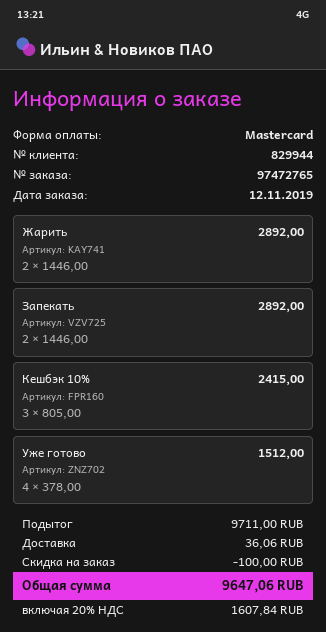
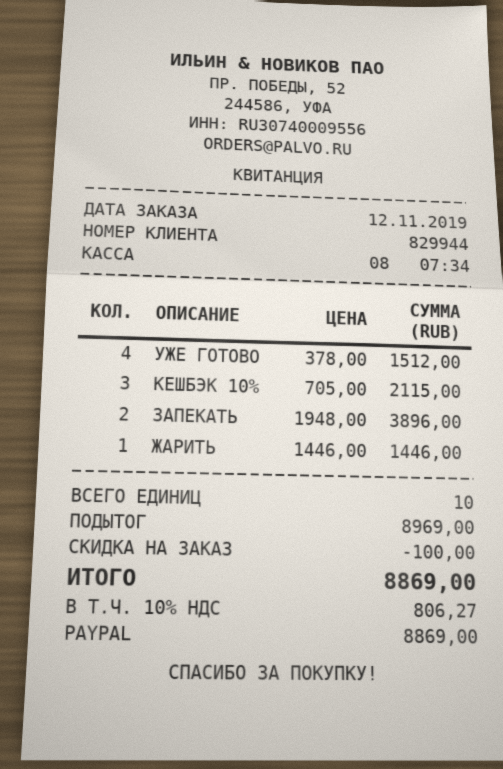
payment method: Mastercard -> PayPal
Жарить: 2 x 1446.00 = 2892.00 -> 1 x 1446.00 = 1446.00
Запекать: 2 x 1446.00 = 2892.00 -> 2 x 1948.00 = 3896.00
Кешбэк 10%: 3 x 805.00 = 2415.00 -> 3 x 705.00 = 2115.00
subtotal: 9711.00 -> 8969.00
shipping: 36.06 -> none
tax: 20% = 1607.84 -> 10% = 806.27
total: 9647.06 -> 8869.00

